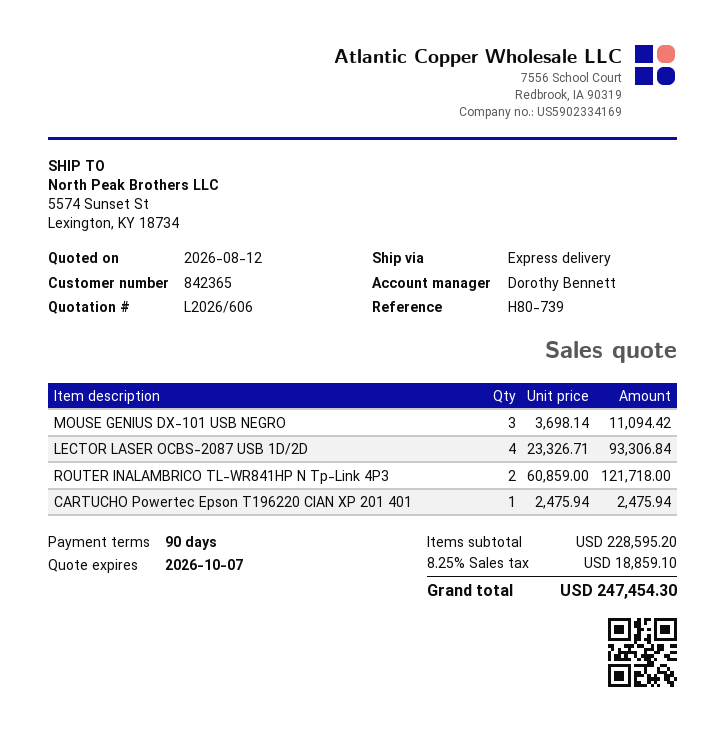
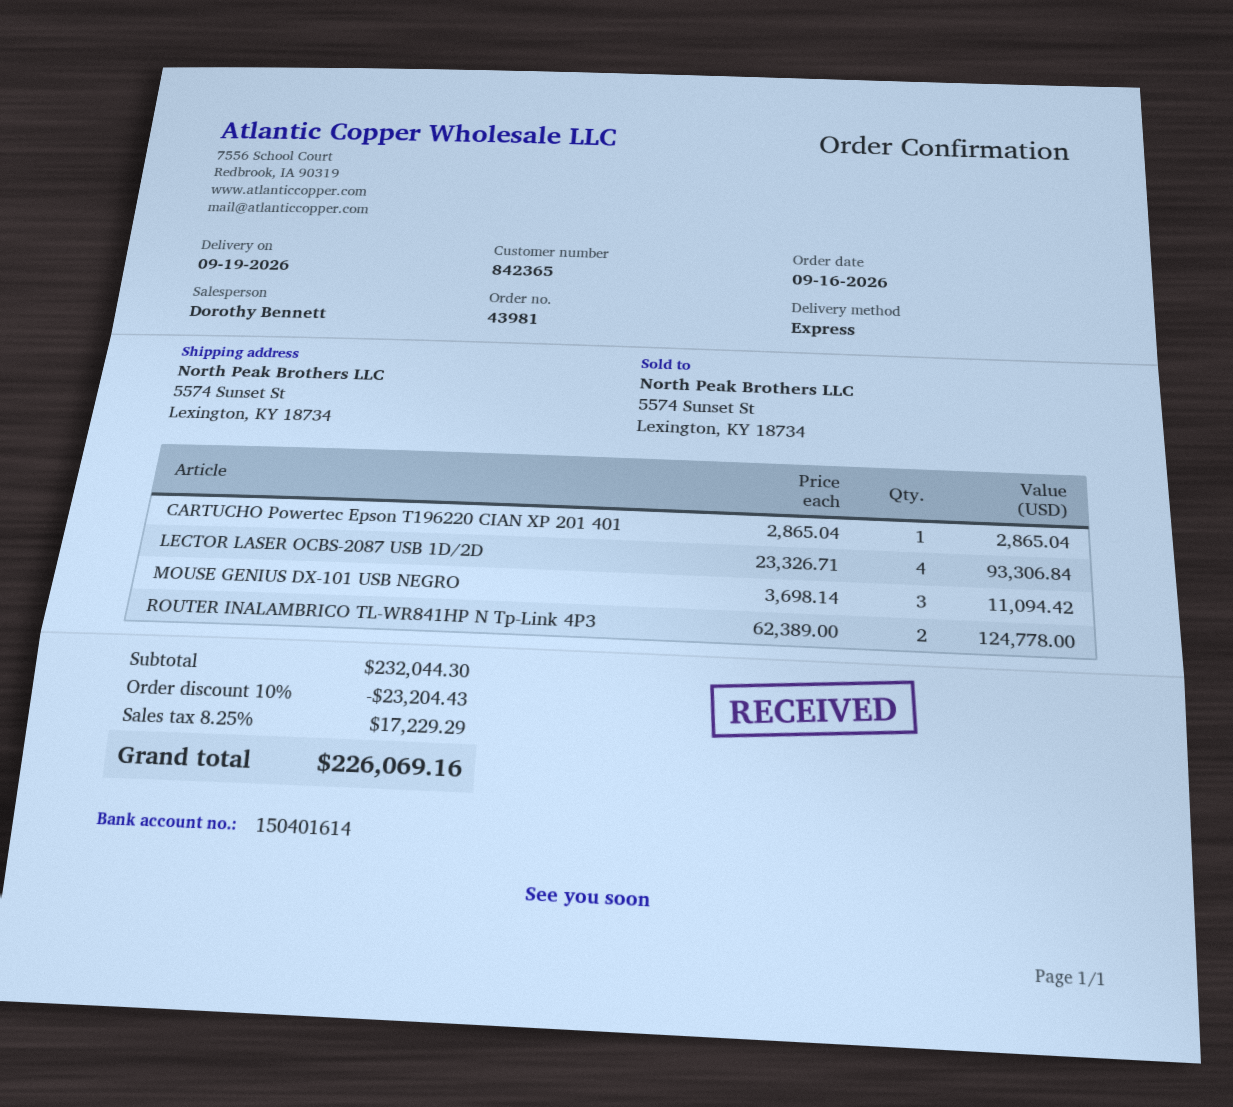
ROUTER INALAMBRICO TL-WR841HP N Tp-Link 4P3: 2 x 60859.00 = 121718.00 -> 2 x 62389.00 = 124778.00
CARTUCHO Powertec Epson T196220 CIAN XP 201 401: 1 x 2475.94 = 2475.94 -> 1 x 2865.04 = 2865.04
subtotal: 228595.20 -> 232044.30
discount: none -> 10% = 23204.43
tax: 8.25% = 18859.10 -> 8.25% = 17229.29
total: 247454.30 -> 226069.16

